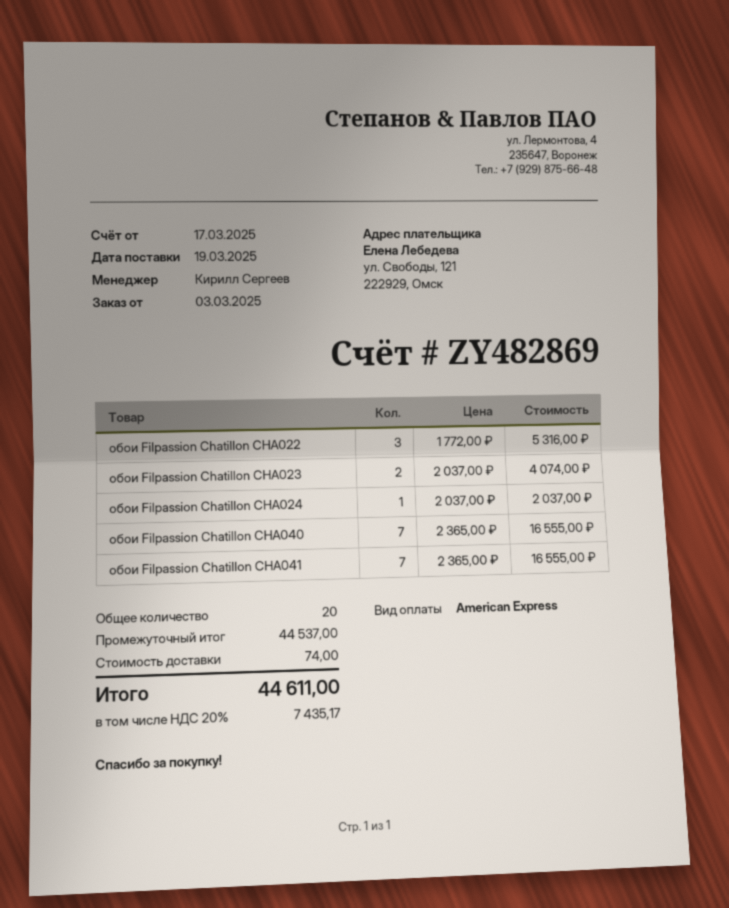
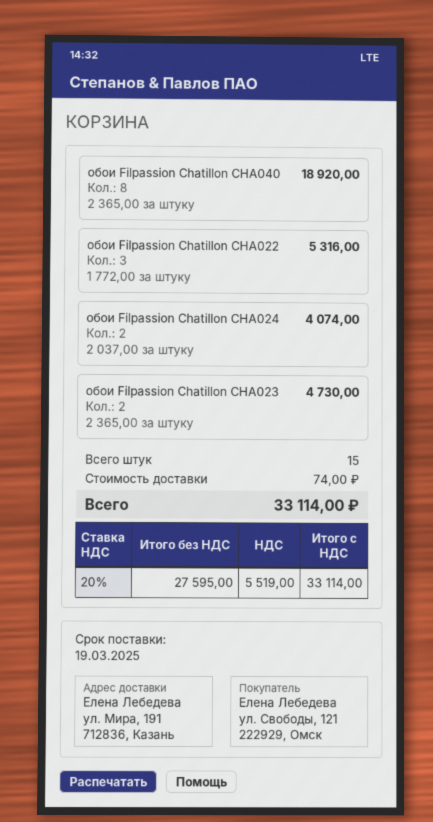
обои Filpassion Chatillon CHA023: 2 x 2037.00 = 4074.00 -> 2 x 2365.00 = 4730.00
обои Filpassion Chatillon CHA024: 1 x 2037.00 = 2037.00 -> 2 x 2037.00 = 4074.00
обои Filpassion Chatillon CHA040: 7 x 2365.00 = 16555.00 -> 8 x 2365.00 = 18920.00
обои Filpassion Chatillon CHA041: 7 x 2365.00 = 16555.00 -> none
total quantity: 20 -> 15
tax: 20% = 7435.17 -> 20% = 5519.00
total: 44611.00 -> 33114.00

